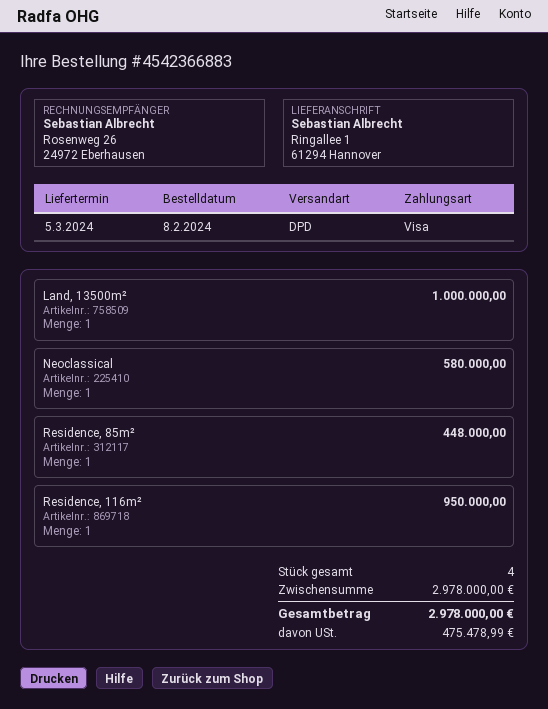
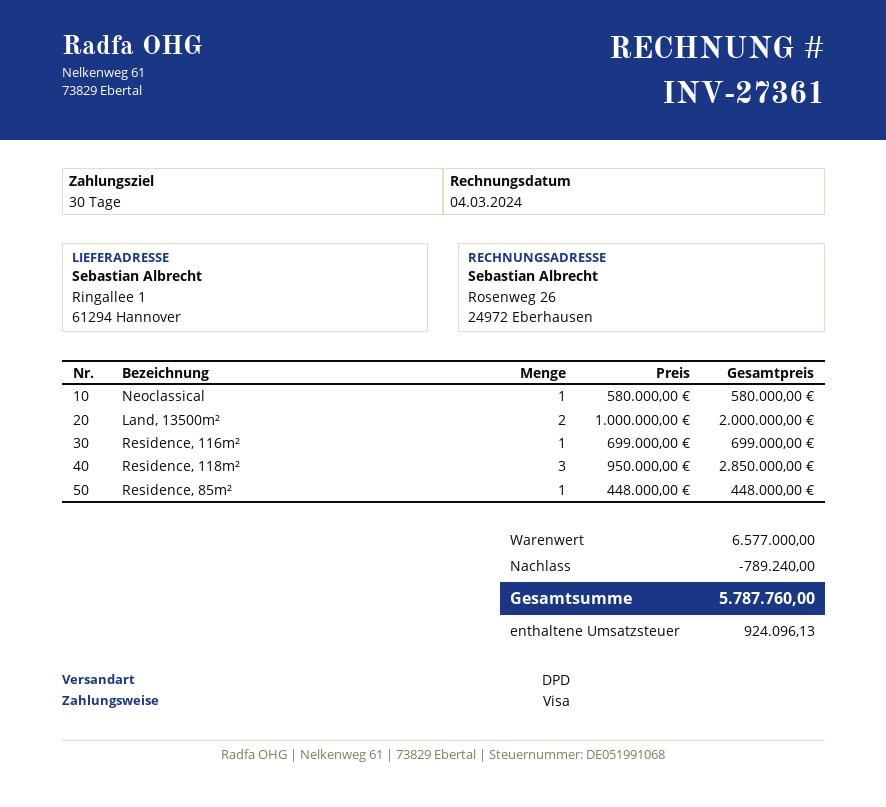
Land, 13500m²: 1 for 1000000.00 -> 2 for 2000000.00
Residence, 116m²: 1 for 950000.00 -> 1 for 699000.00
Residence, 118m²: none -> 3 for 2850000.00
subtotal: 2978000.00 -> 6577000.00
discount: none -> 789240.00
tax: 475478.99 -> 924096.13
total: 2978000.00 -> 5787760.00

